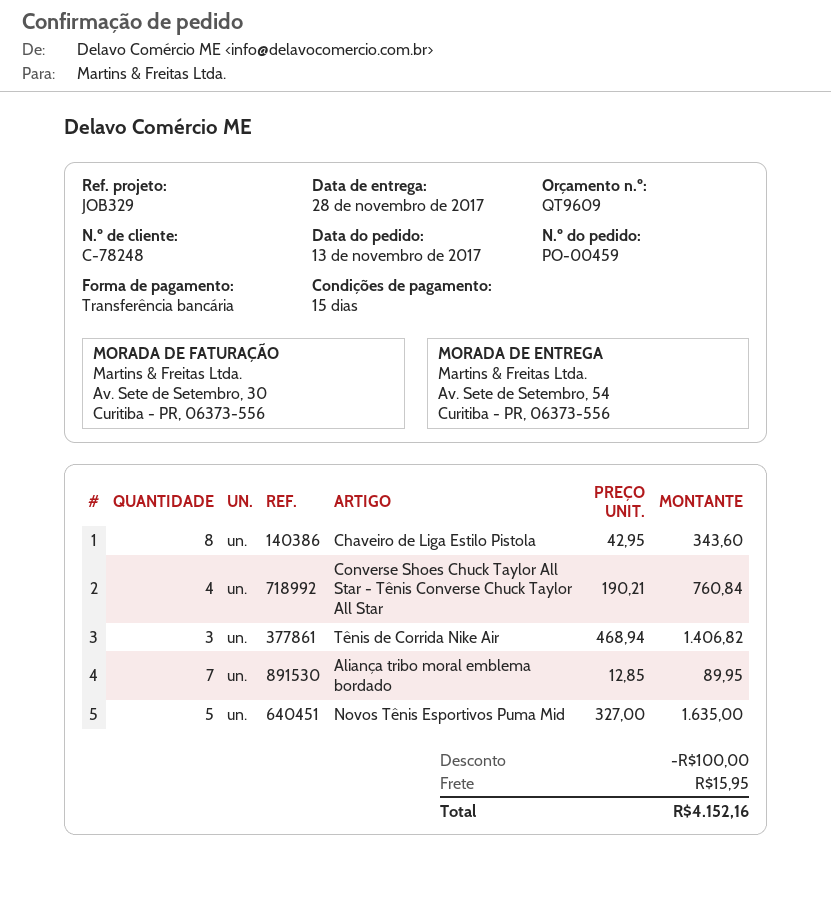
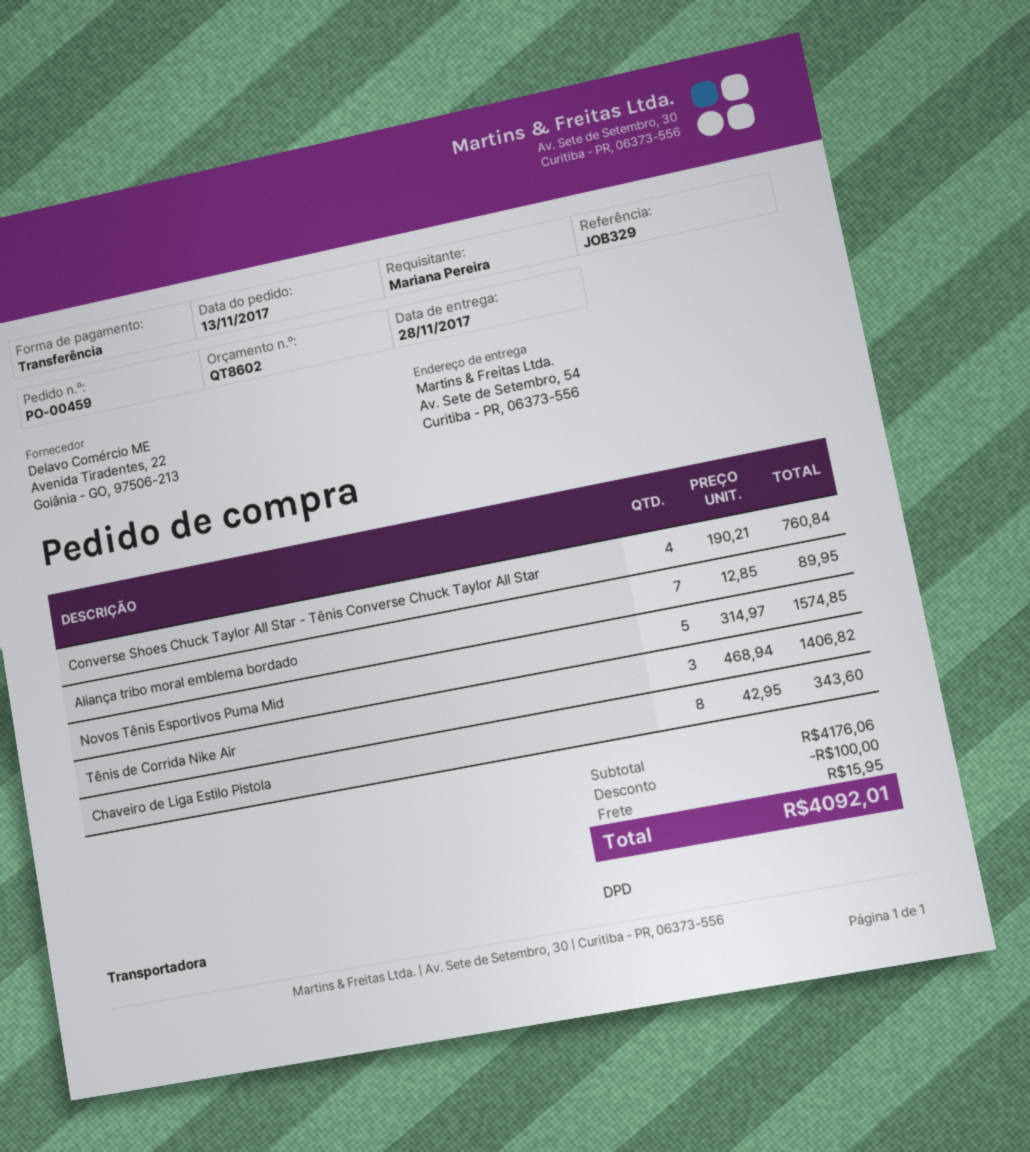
quote number: QT9609 -> QT8602
Novos Tênis Esportivos Puma Mid: 5 x 327.00 = 1635.00 -> 5 x 314.97 = 1574.85
total: 4152.16 -> 4092.01

